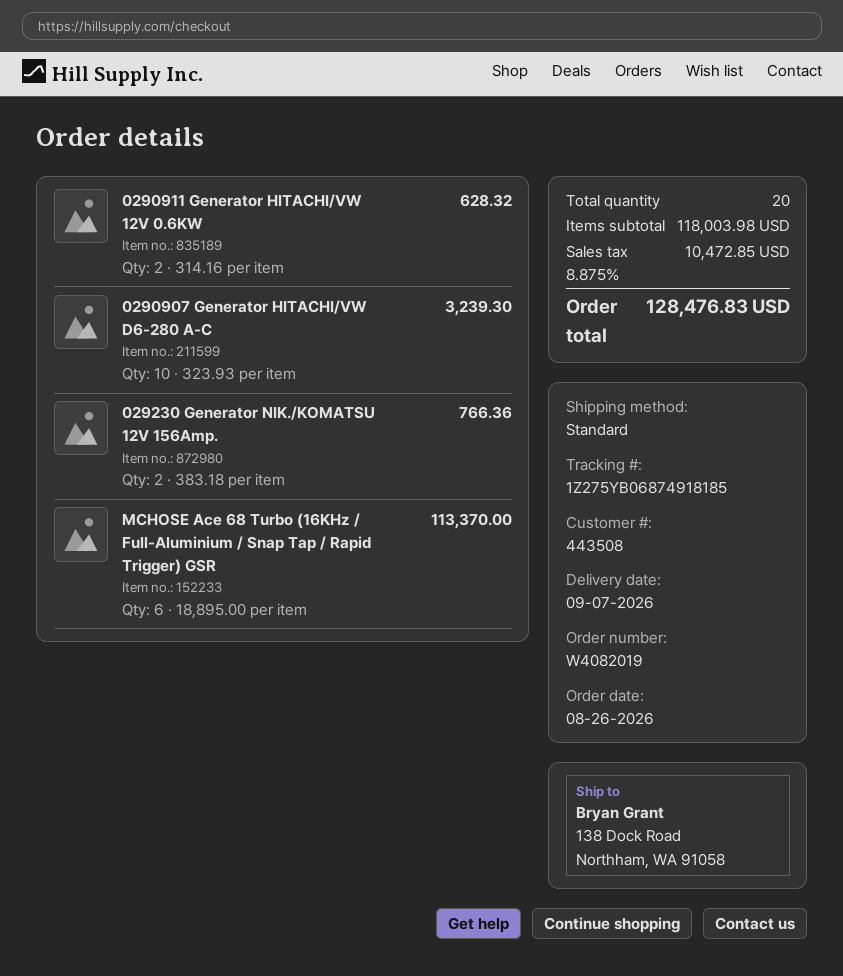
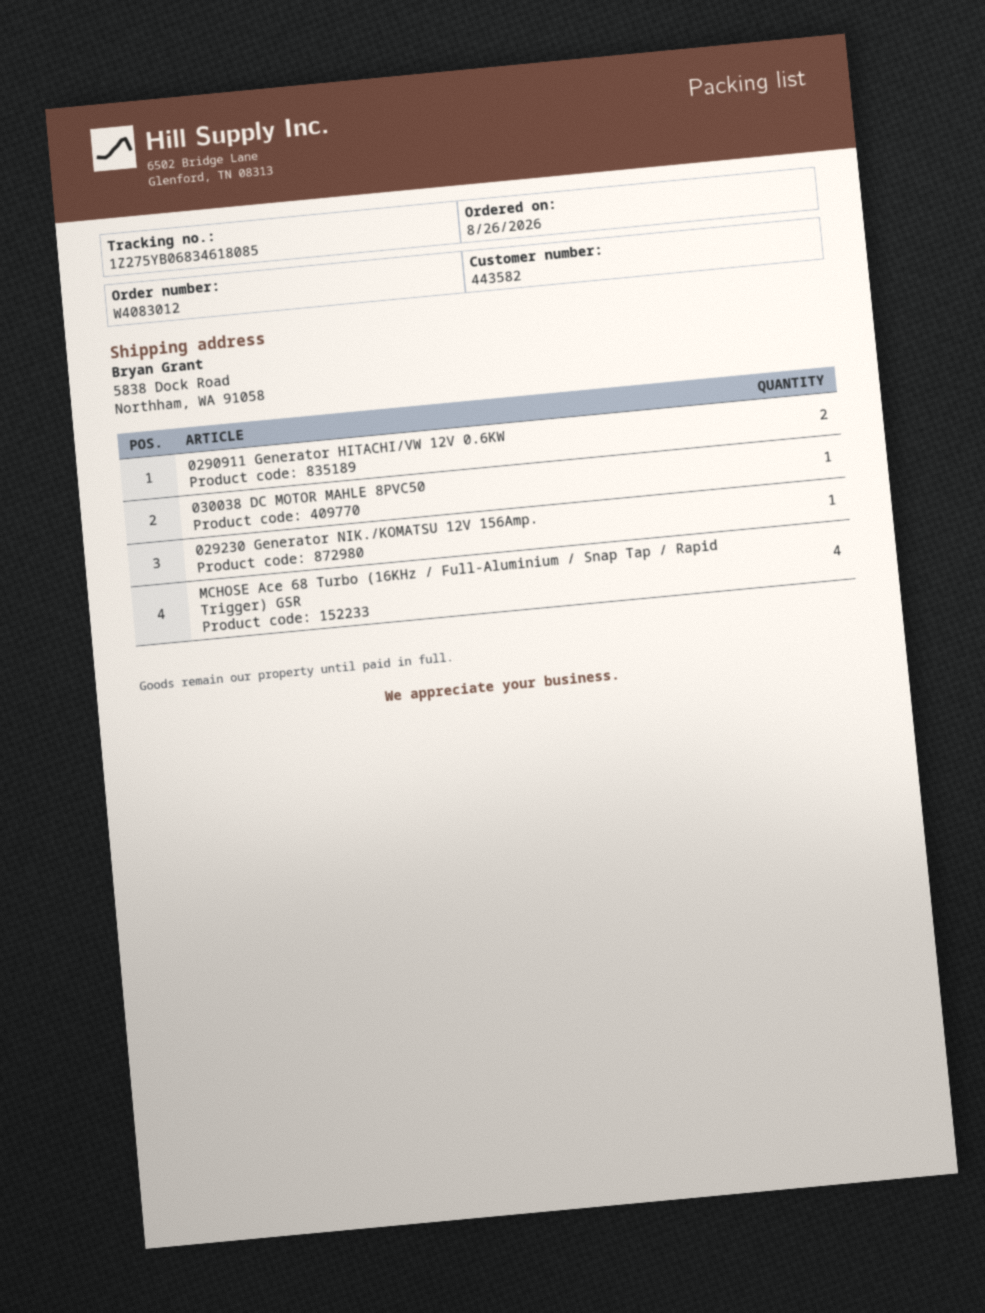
order number: W4082019 -> W4083012
customer number: 443508 -> 443582
tracking number: 1Z275YB06874918185 -> 1Z275YB06834618085
ship to: 138 Dock Road, Northham, WA 91058 -> 5838 Dock Road, Northham, WA 91058
0290907 Generator HITACHI/VW D6-280 A-C: 10 -> none
029230 Generator NIK./KOMATSU 12V 156Amp.: 2 -> 1
MCHOSE Ace 68 Turbo (16KHz / Full-Aluminium / Snap Tap / Rapid Trigger) GSR: 6 -> 4
030038 DC MOTOR MAHLE 8PVC50: none -> 1

